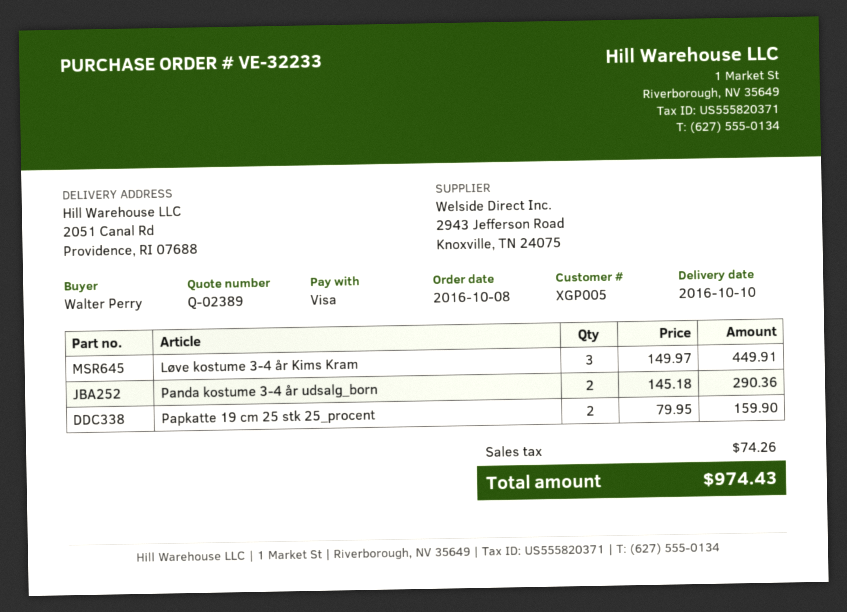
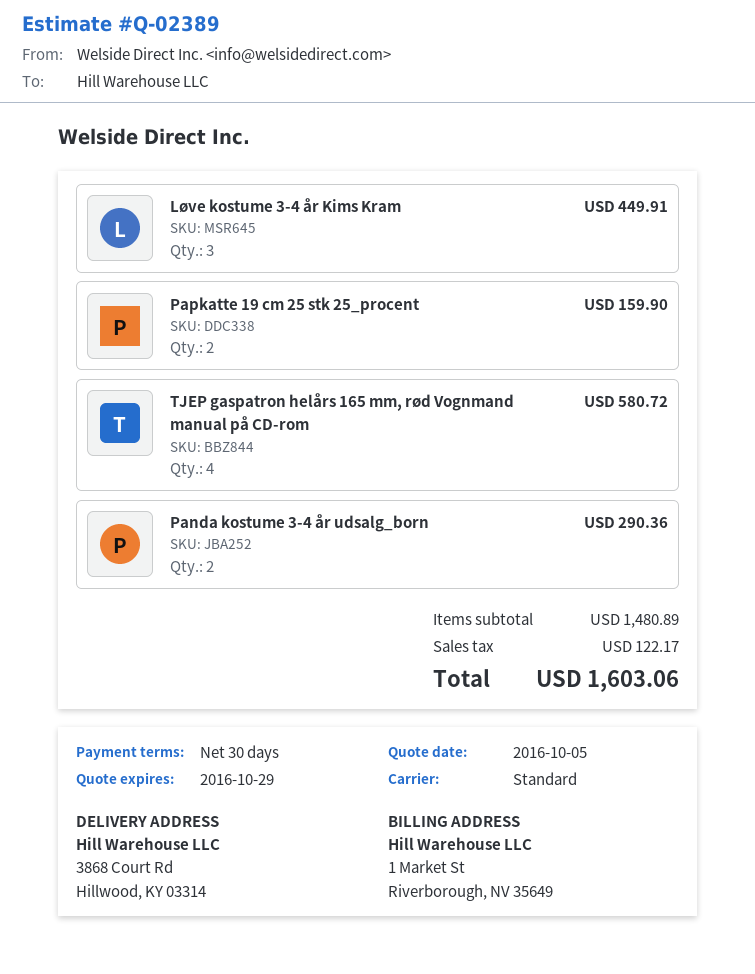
ship to: 2051 Canal Rd, Providence, RI 07688 -> 3868 Court Rd, Hillwood, KY 03314
TJEP gaspatron helårs 165 mm, rød Vognmand manual på CD-rom: none -> 4 for 580.72
tax: 74.26 -> 122.17
total: 974.43 -> 1603.06

